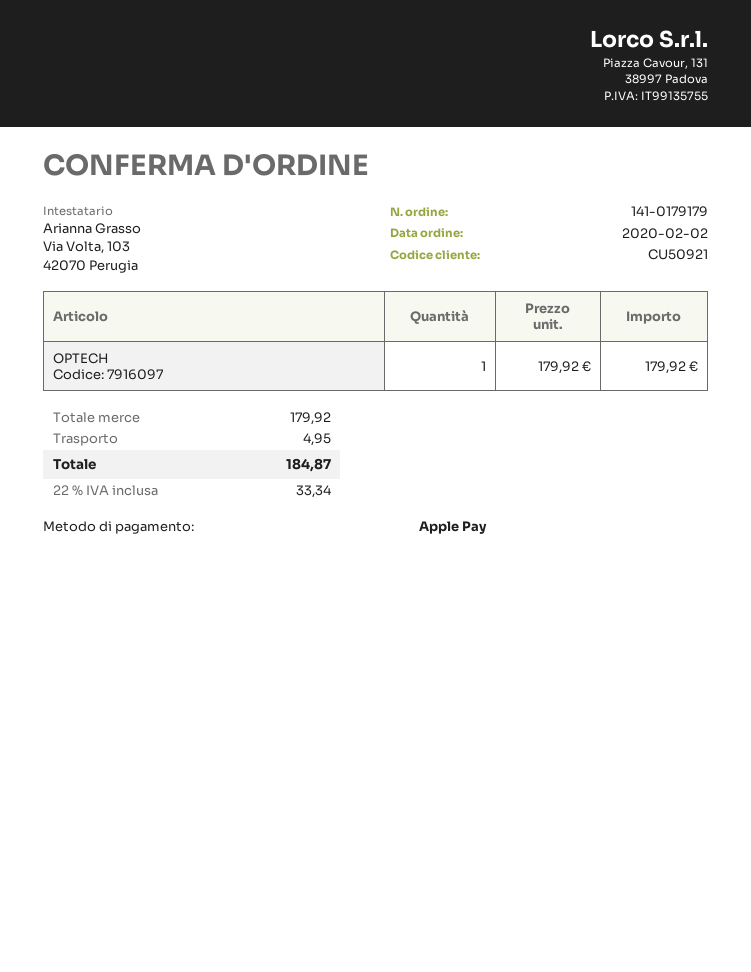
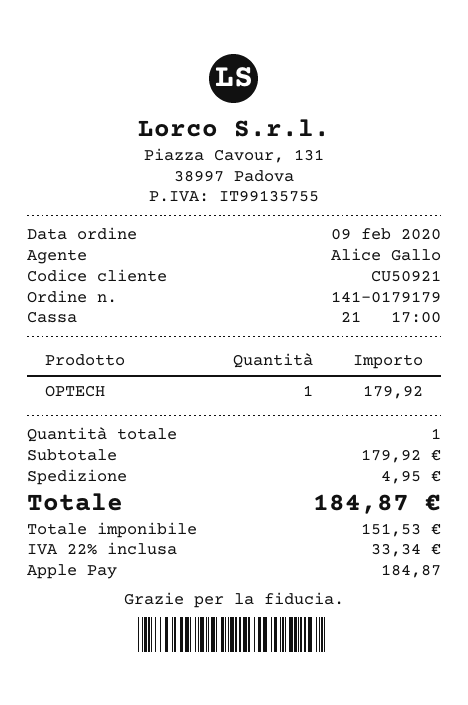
order date: 2020-02-02 -> 2020-02-09

